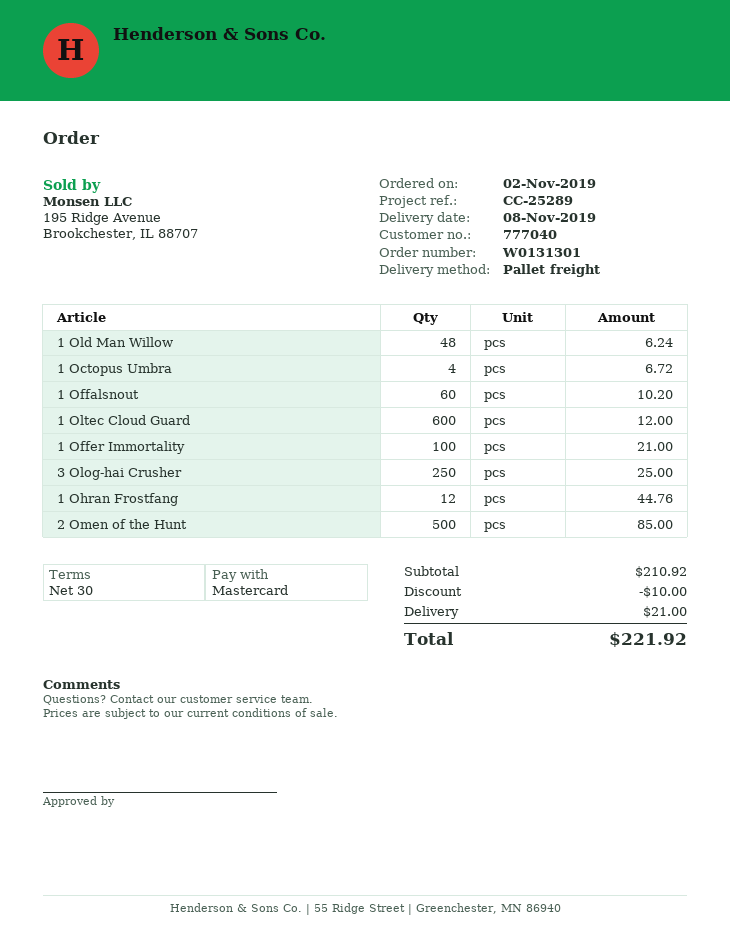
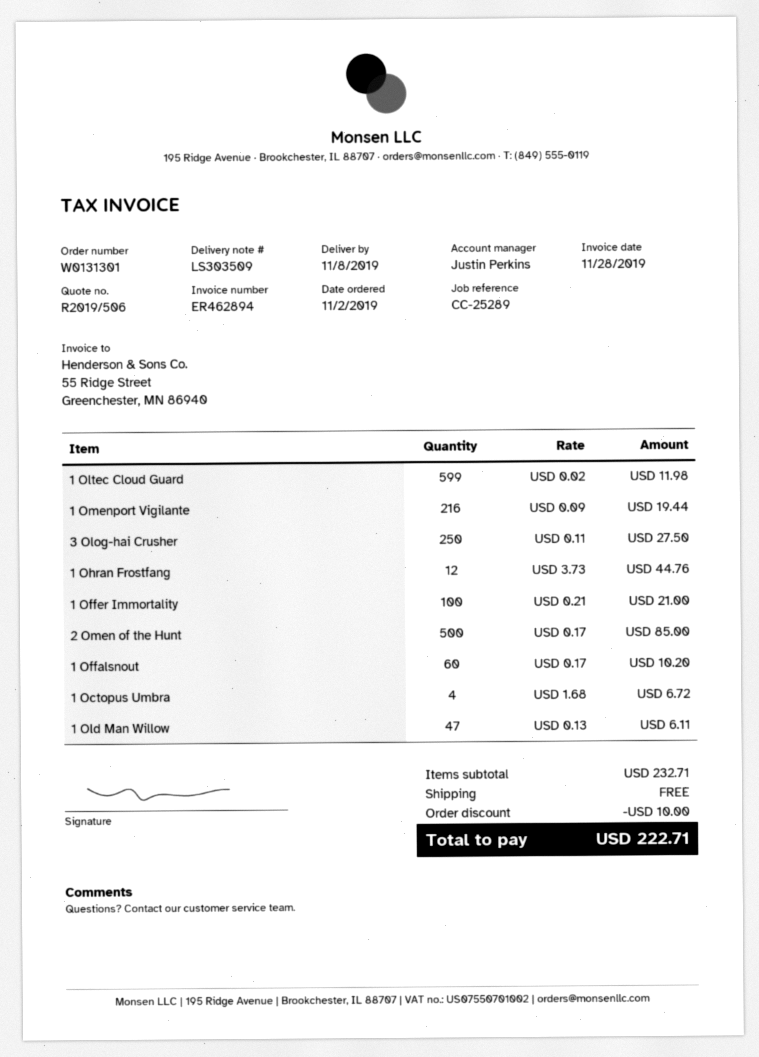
1 Old Man Willow: 48 for 6.24 -> 47 for 6.11
1 Oltec Cloud Guard: 600 for 12.00 -> 599 for 11.98
3 Olog-hai Crusher: 250 for 25.00 -> 250 for 27.50
1 Omenport Vigilante: none -> 216 for 19.44
subtotal: 210.92 -> 232.71
shipping: 21.00 -> 0.00
total: 221.92 -> 222.71

